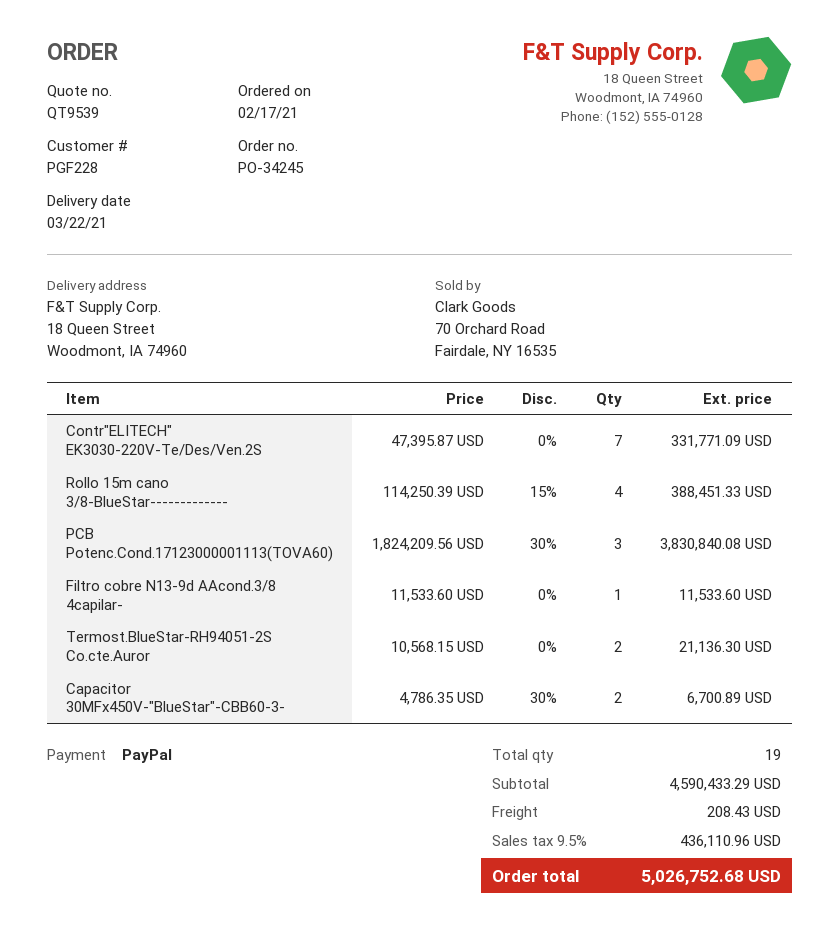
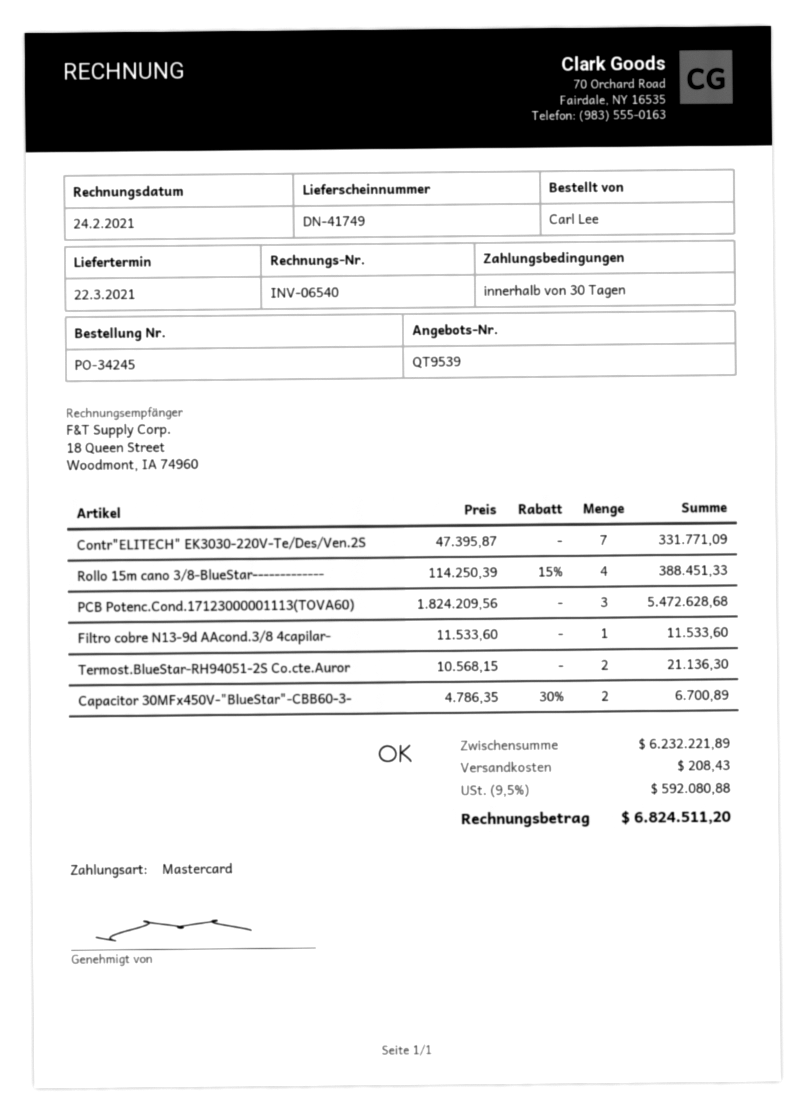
payment method: PayPal -> Mastercard
PCB Potenc.Cond.17123000001113(TOVA60): 3 x 1824209.56 - 30% = 3830840.08 -> 3 x 1824209.56 = 5472628.68
subtotal: 4590433.29 -> 6232221.89
tax: 9.5% = 436110.96 -> 9.5% = 592080.88
total: 5026752.68 -> 6824511.20

